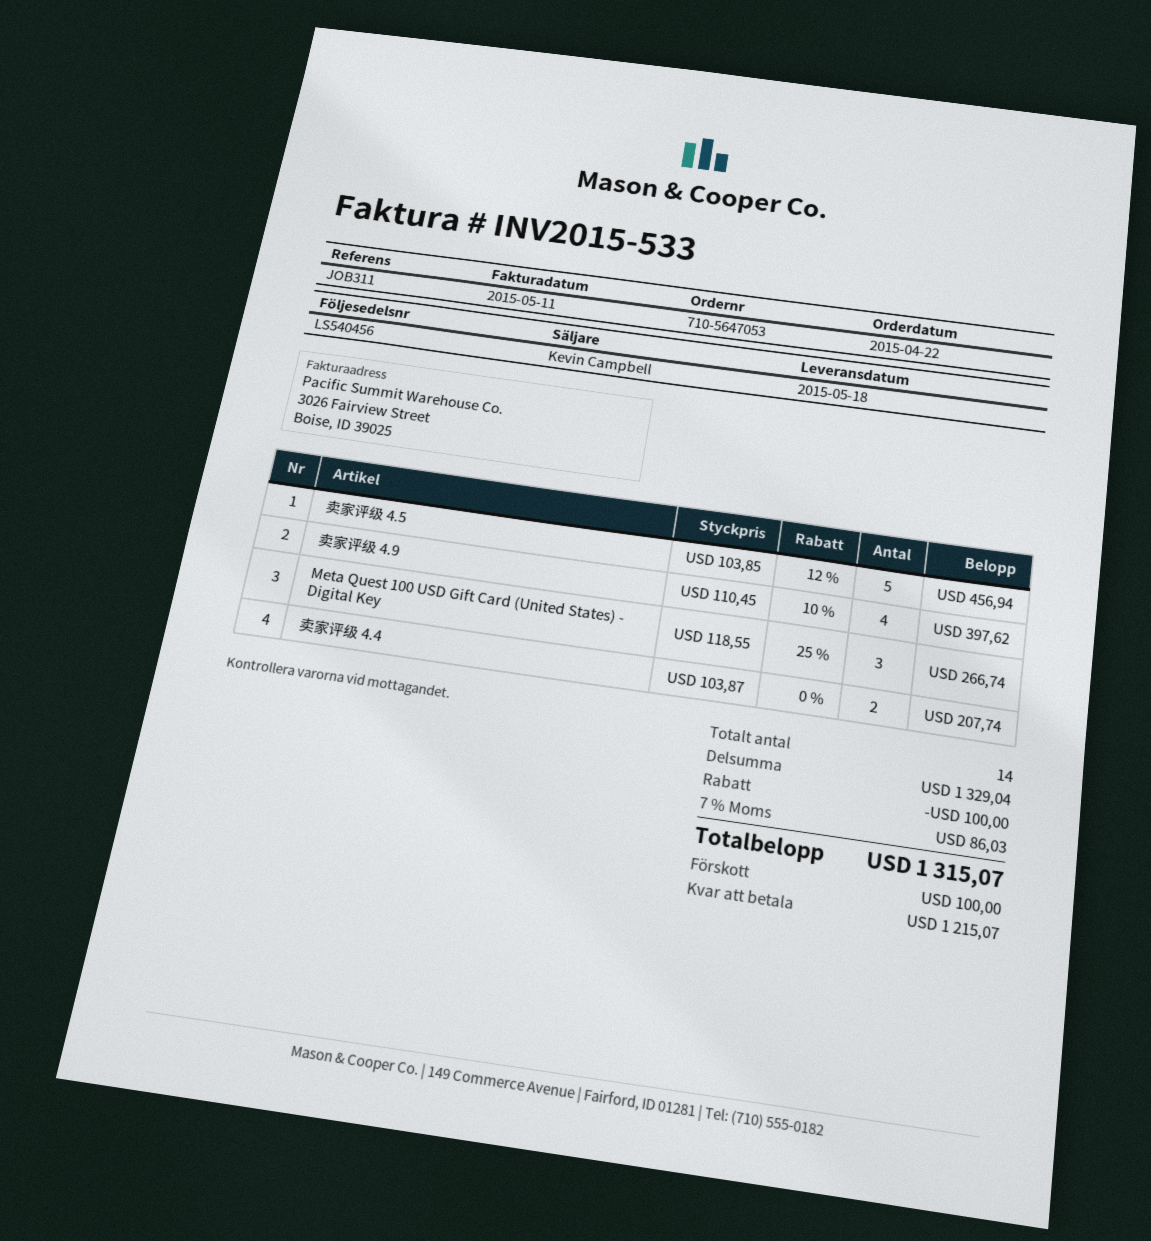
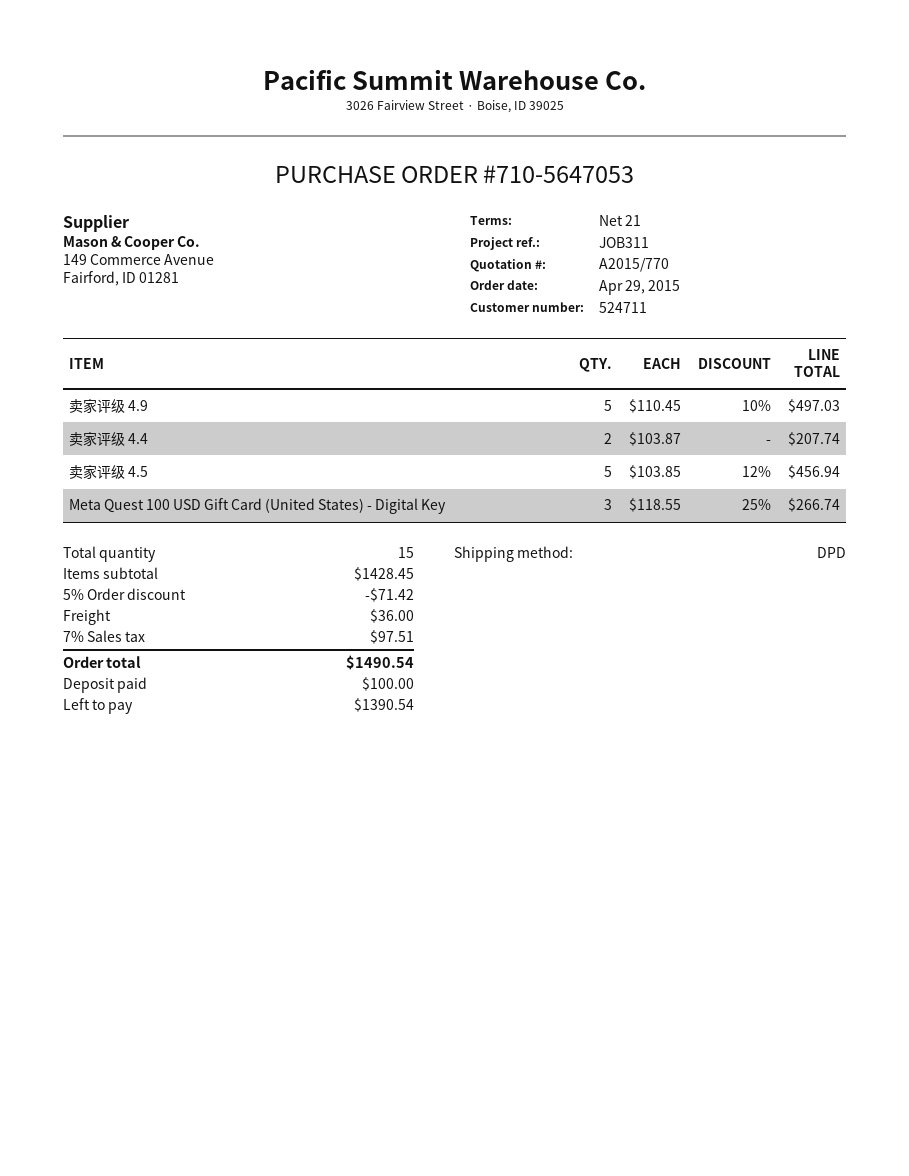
order date: 2015-04-22 -> 2015-04-29
卖家评级 4.9: 4 x 110.45 - 10% = 397.62 -> 5 x 110.45 - 10% = 497.03
total quantity: 14 -> 15
subtotal: 1329.04 -> 1428.45
discount: 100.00 -> 71.42
shipping: none -> 36.00
tax: 7% = 86.03 -> 7% = 97.51
total: 1315.07 -> 1490.54
balance: 1215.07 -> 1390.54

